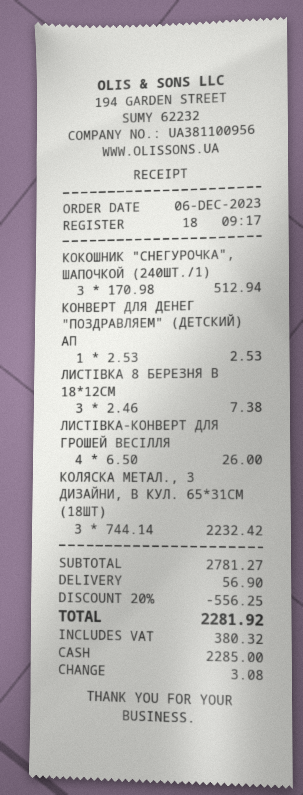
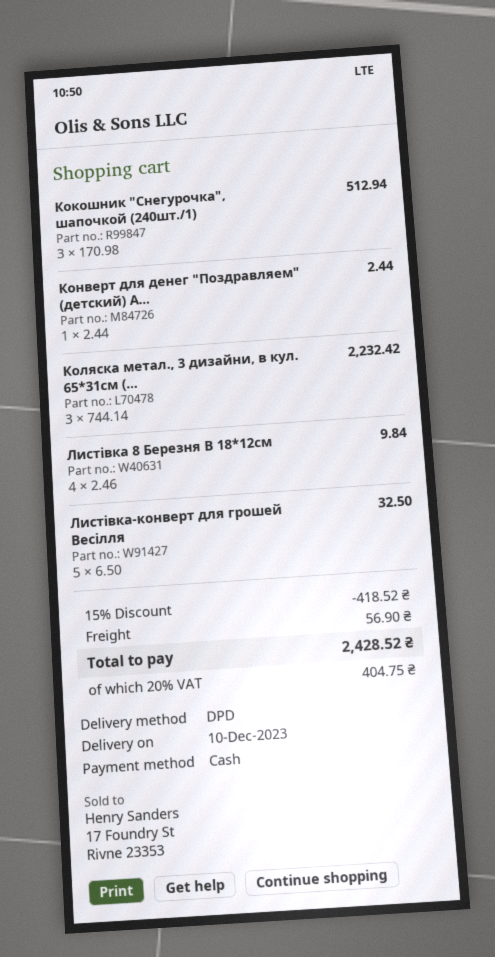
КОНВЕРТ ДЛЯ ДЕНЕГ "ПОЗДРАВЛЯЕМ" (ДЕТСКИЙ) АП: 1 x 2.53 = 2.53 -> 1 x 2.44 = 2.44
ЛИСТІВКА 8 БЕРЕЗНЯ В 18*12СМ: 3 x 2.46 = 7.38 -> 4 x 2.46 = 9.84
ЛИСТІВКА-КОНВЕРТ ДЛЯ ГРОШЕЙ ВЕСІЛЛЯ: 4 x 6.50 = 26.00 -> 5 x 6.50 = 32.50
discount: 20% = 556.25 -> 15% = 418.52
tax: 380.32 -> 404.75
total: 2281.92 -> 2428.52

